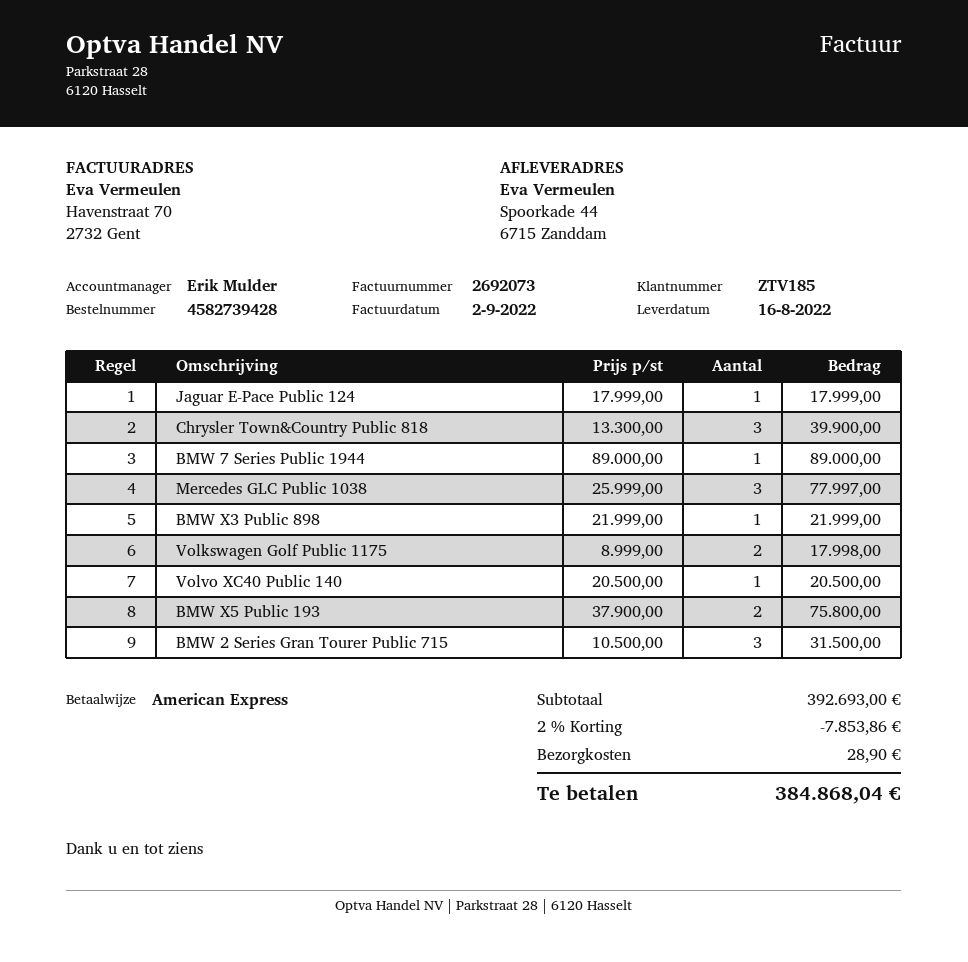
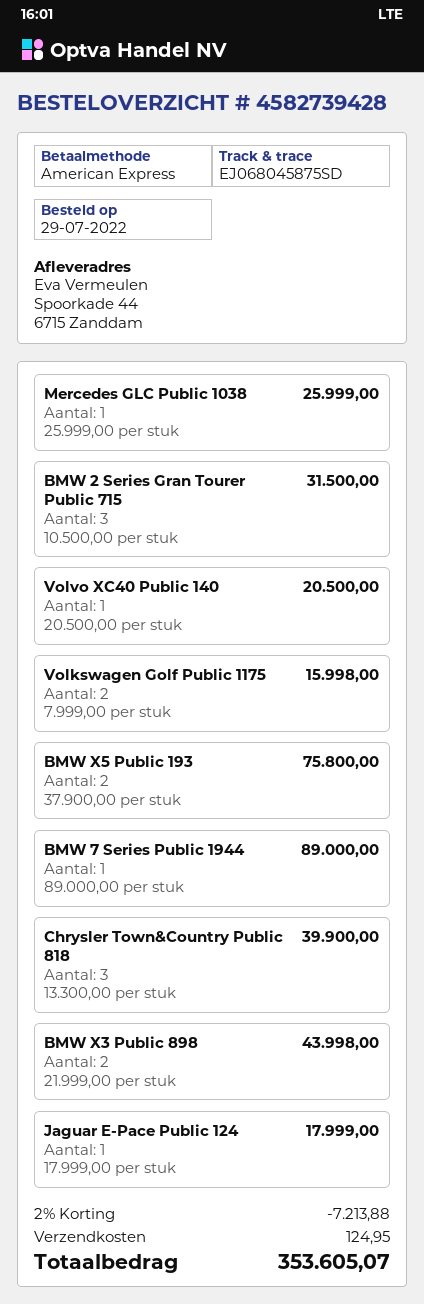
Mercedes GLC Public 1038: 3 x 25999.00 = 77997.00 -> 1 x 25999.00 = 25999.00
BMW X3 Public 898: 1 x 21999.00 = 21999.00 -> 2 x 21999.00 = 43998.00
Volkswagen Golf Public 1175: 2 x 8999.00 = 17998.00 -> 2 x 7999.00 = 15998.00
discount: 2% = 7853.86 -> 2% = 7213.88
shipping: 28.90 -> 124.95
total: 384868.04 -> 353605.07

